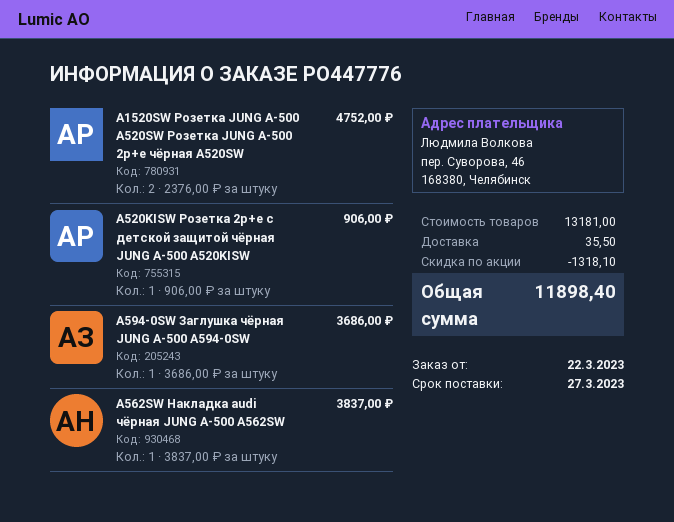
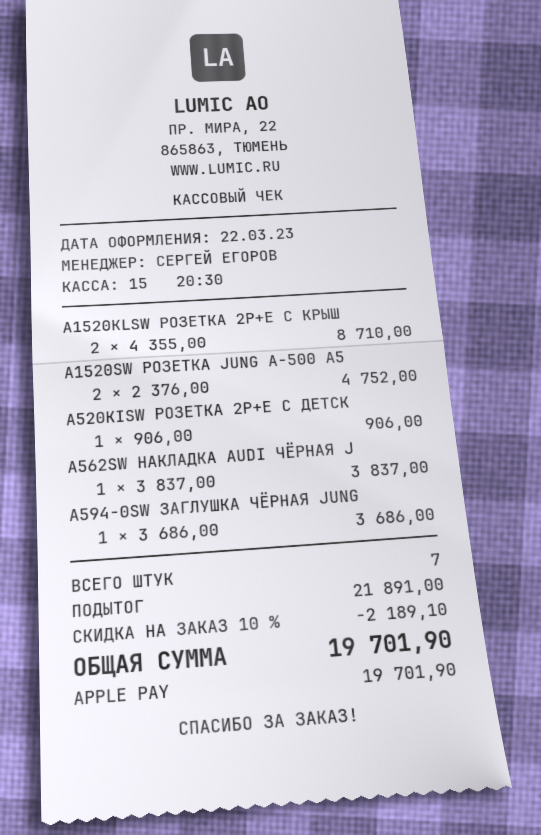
A1520KLSW РОЗЕТКА 2Р+Е С КРЫШ: none -> 2 x 4355.00 = 8710.00
subtotal: 13181.00 -> 21891.00
discount: 1318.10 -> 2189.10
shipping: 35.50 -> none
total: 11898.40 -> 19701.90

